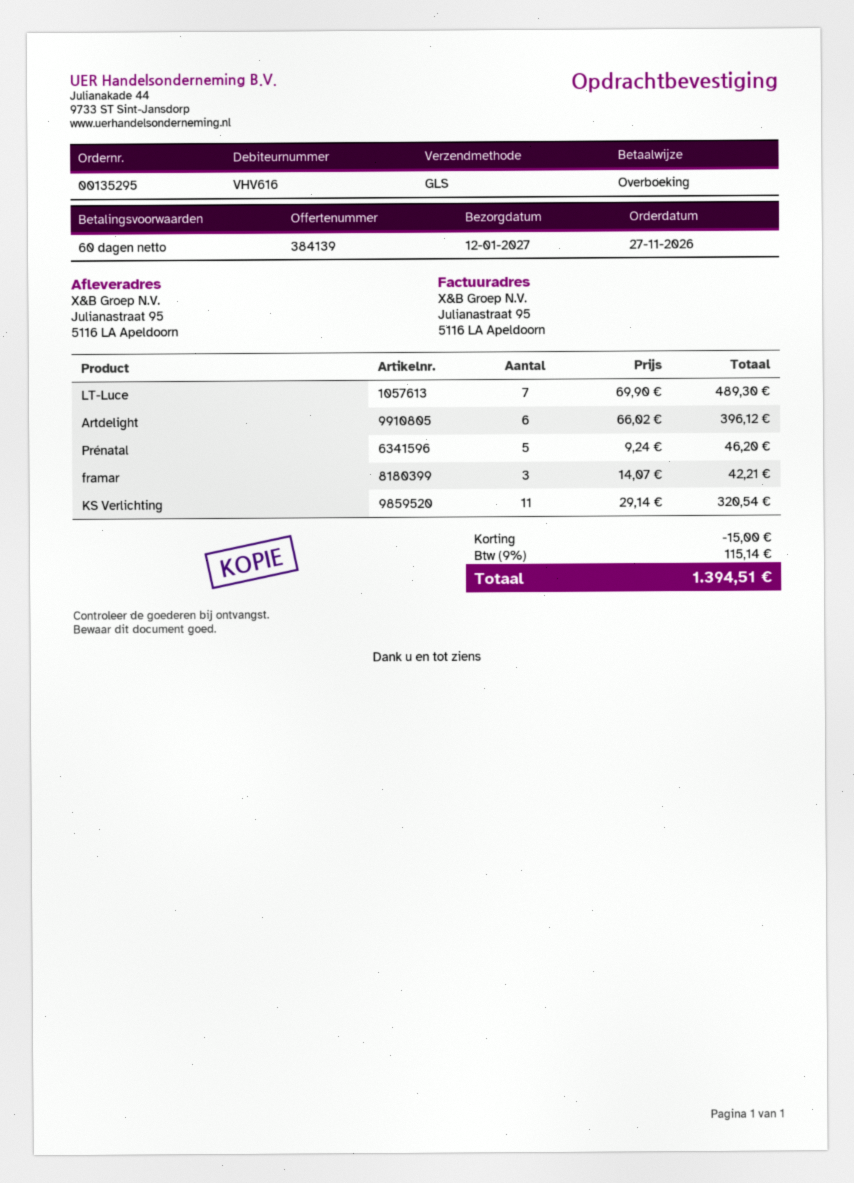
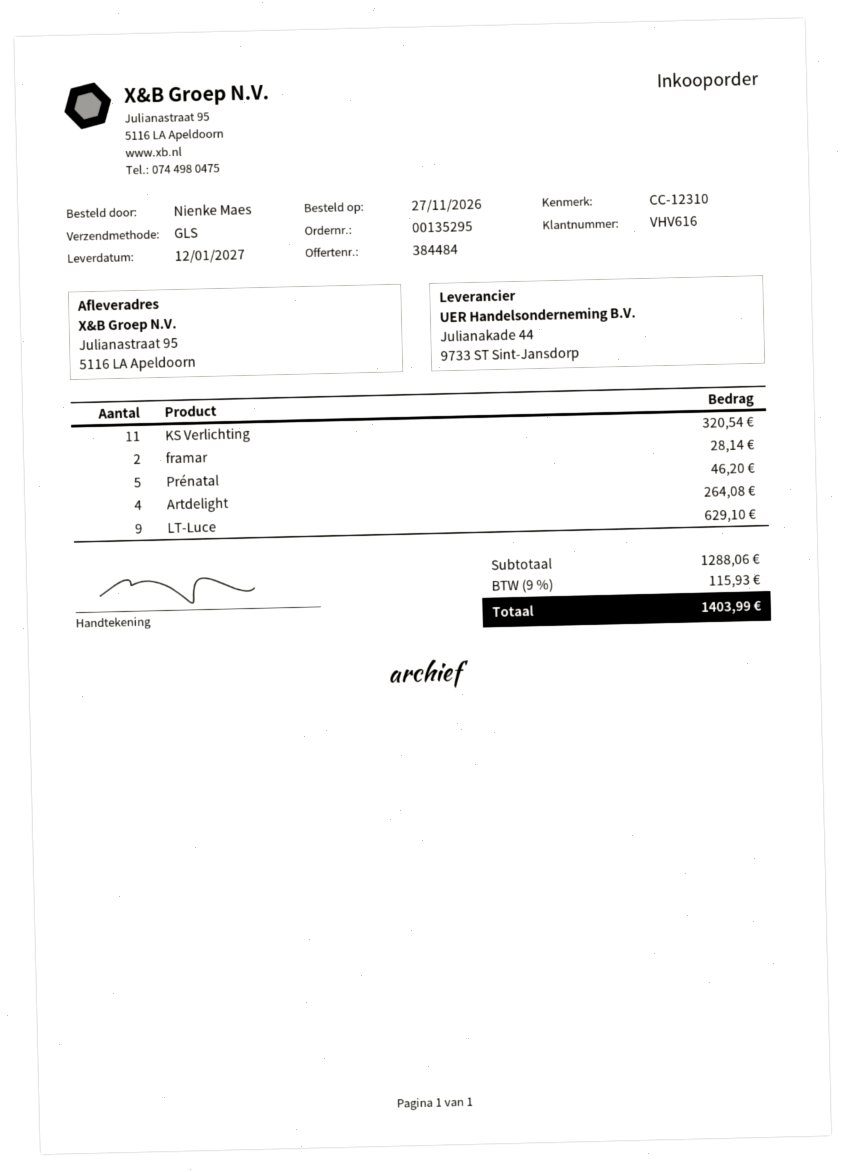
quote number: 384139 -> 384484
LT-Luce: 7 for 489.30 -> 9 for 629.10
Artdelight: 6 for 396.12 -> 4 for 264.08
framar: 3 for 42.21 -> 2 for 28.14
discount: 15.00 -> none
tax: 9% = 115.14 -> 9% = 115.93
total: 1394.51 -> 1403.99

